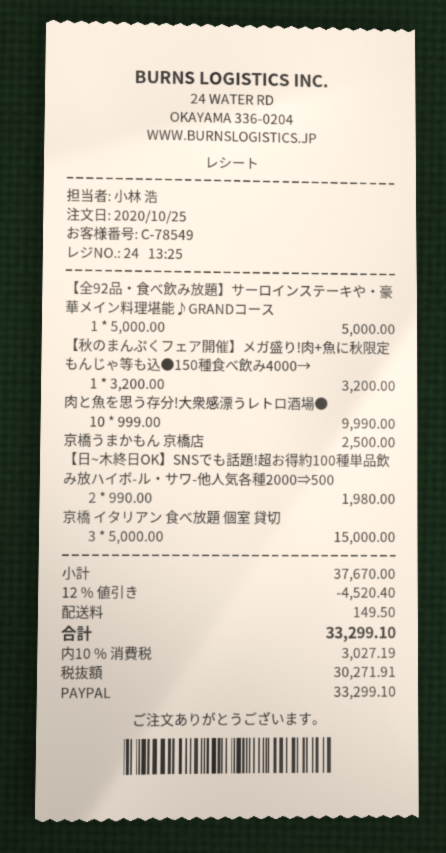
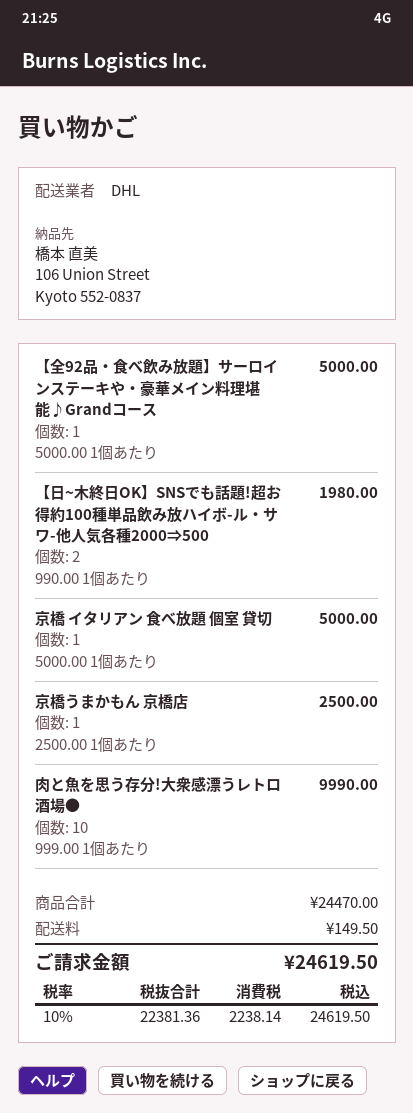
【秋のまんぷくフェア開催】メガ盛り!肉+魚に秋限定もんじゃ等も込●150種食べ飲み4000→: 1 x 3200.00 = 3200.00 -> none
京橋 イタリアン 食べ放題 個室 貸切: 3 x 5000.00 = 15000.00 -> 1 x 5000.00 = 5000.00
subtotal: 37670.00 -> 24470.00
discount: 12% = 4520.40 -> none
net: 30271.91 -> 22381.36
tax: 10% = 3027.19 -> 10% = 2238.14
total: 33299.10 -> 24619.50

